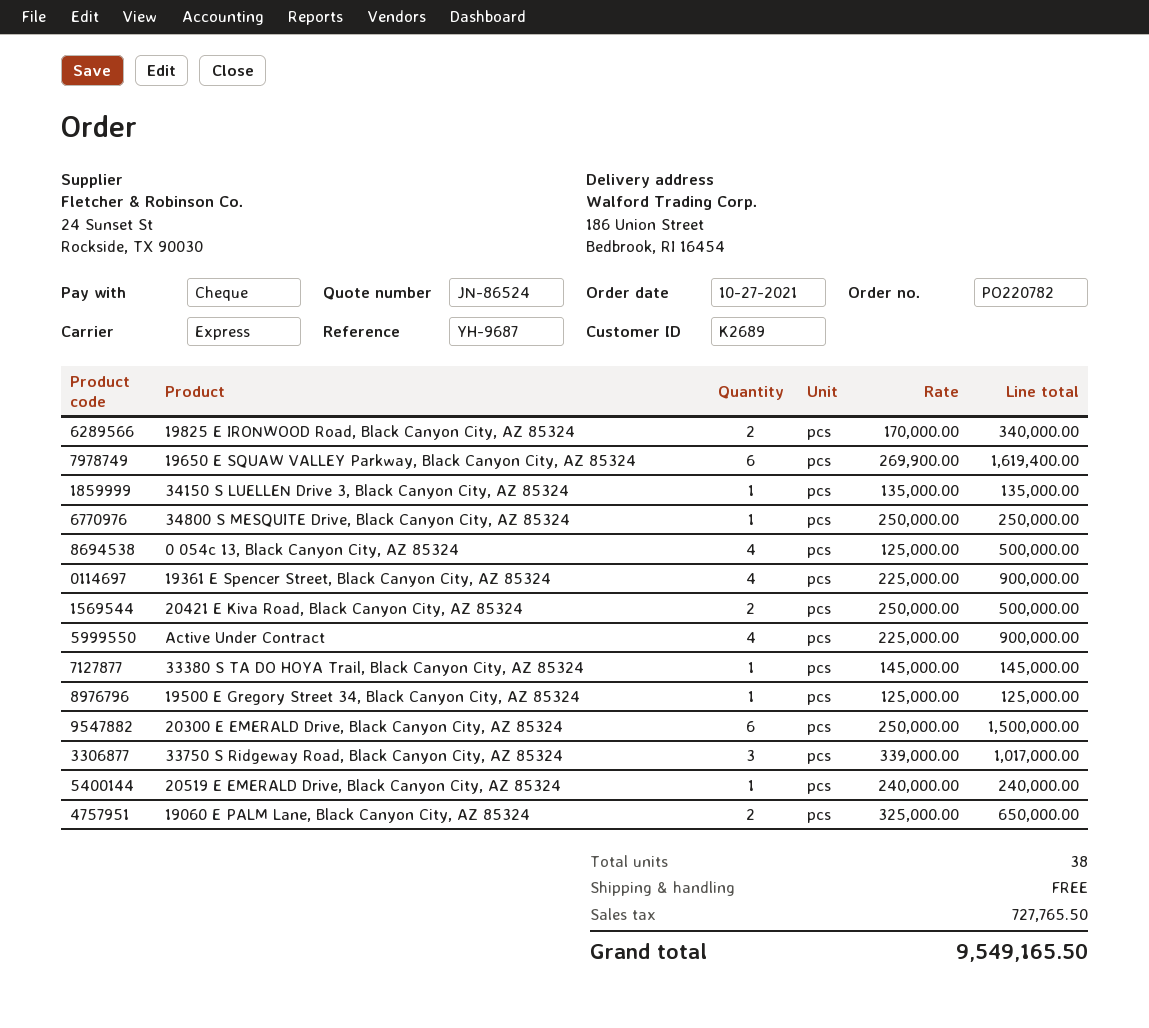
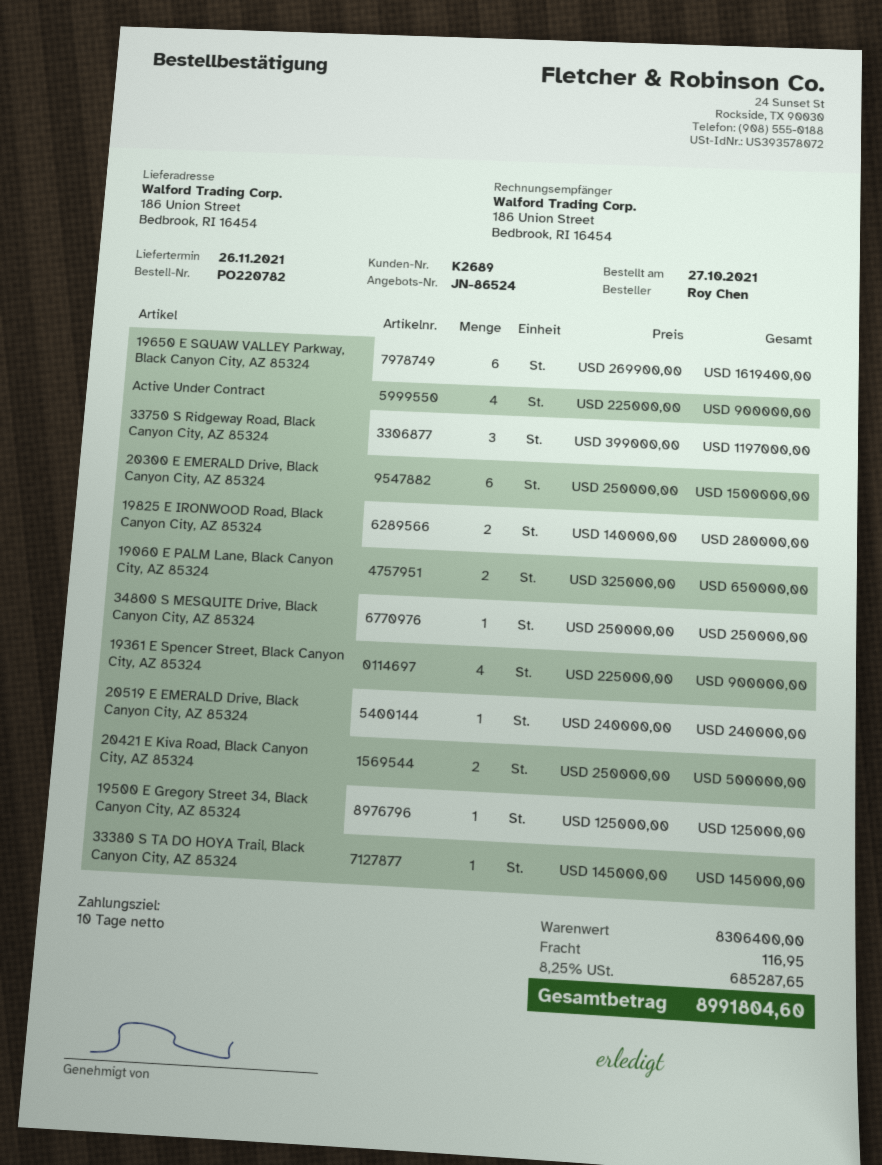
19825 E IRONWOOD Road, Black Canyon City, AZ 85324: 2 x 170000.00 = 340000.00 -> 2 x 140000.00 = 280000.00
34150 S LUELLEN Drive 3, Black Canyon City, AZ 85324: 1 x 135000.00 = 135000.00 -> none
0 054c 13, Black Canyon City, AZ 85324: 4 x 125000.00 = 500000.00 -> none
33750 S Ridgeway Road, Black Canyon City, AZ 85324: 3 x 339000.00 = 1017000.00 -> 3 x 399000.00 = 1197000.00
shipping: 0.00 -> 116.95
tax: 727765.50 -> 685287.65
total: 9549165.50 -> 8991804.60

